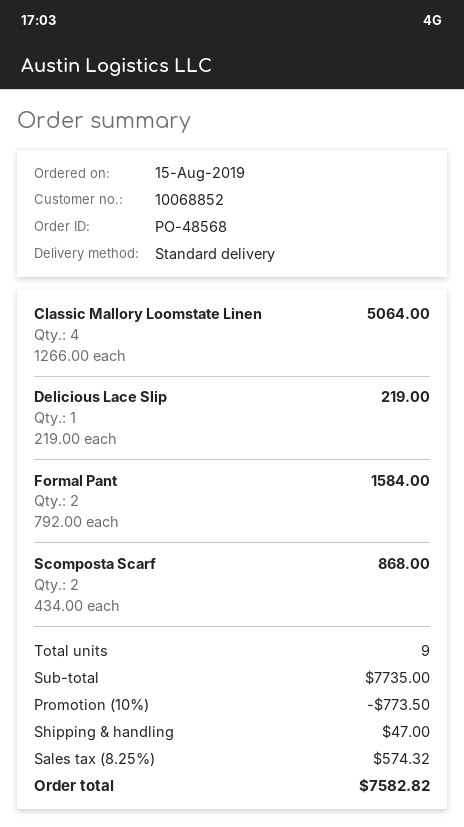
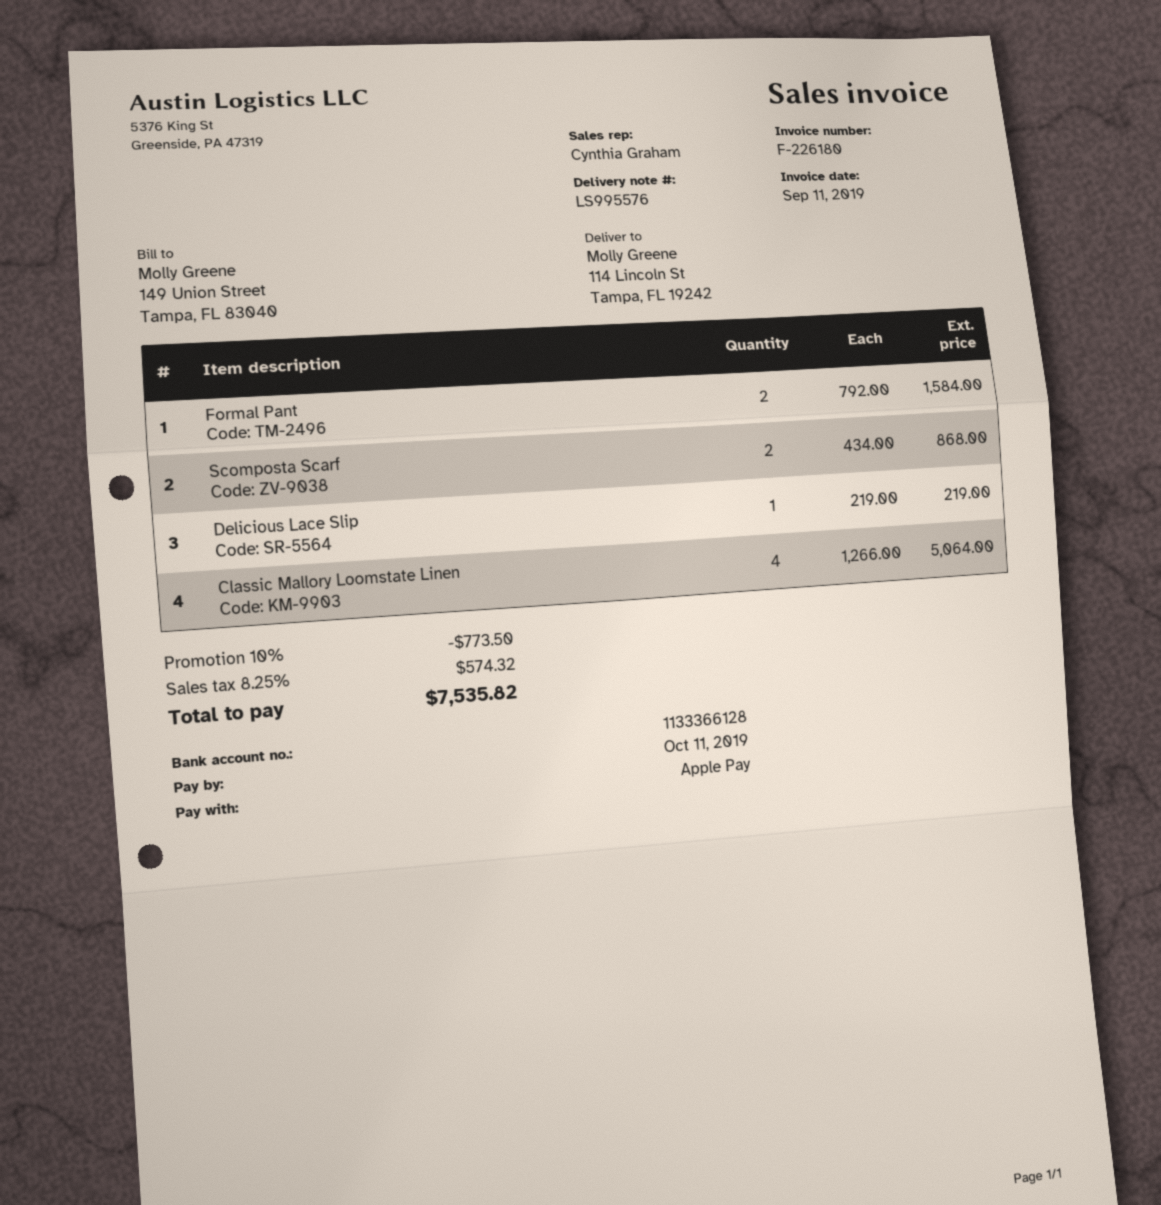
shipping: 47.00 -> none
total: 7582.82 -> 7535.82

